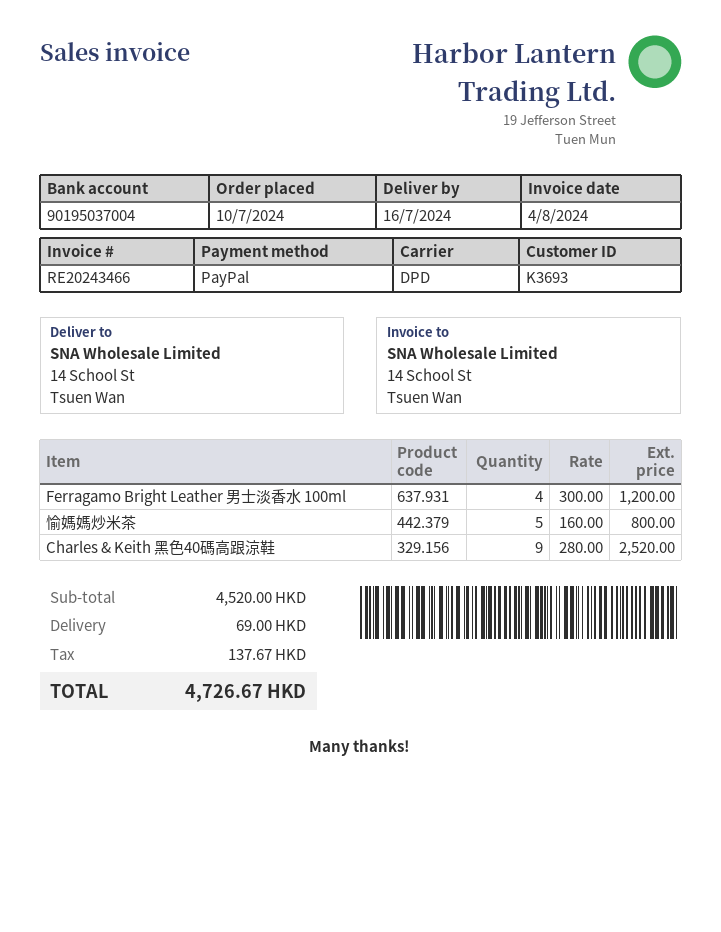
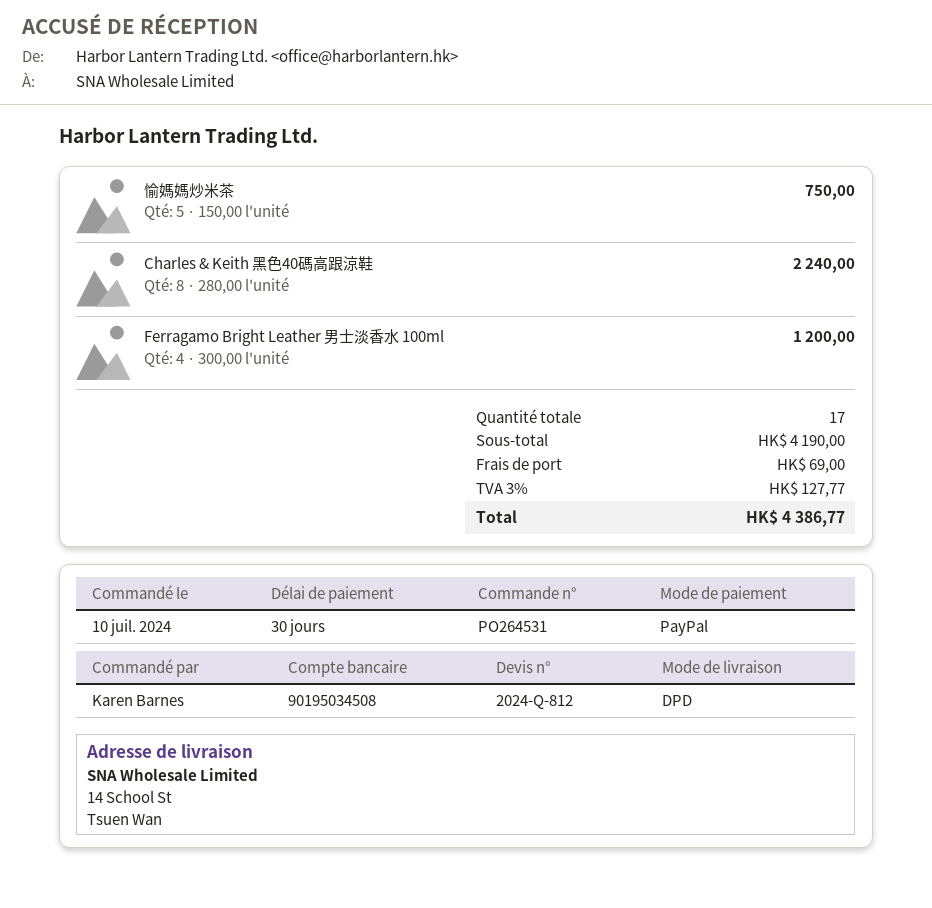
bank account: 90195037004 -> 90195034508
愉媽媽炒米茶: 5 x 160.00 = 800.00 -> 5 x 150.00 = 750.00
Charles & Keith 黑色40碼高跟涼鞋: 9 x 280.00 = 2520.00 -> 8 x 280.00 = 2240.00
subtotal: 4520.00 -> 4190.00
tax: 137.67 -> 127.77
total: 4726.67 -> 4386.77

